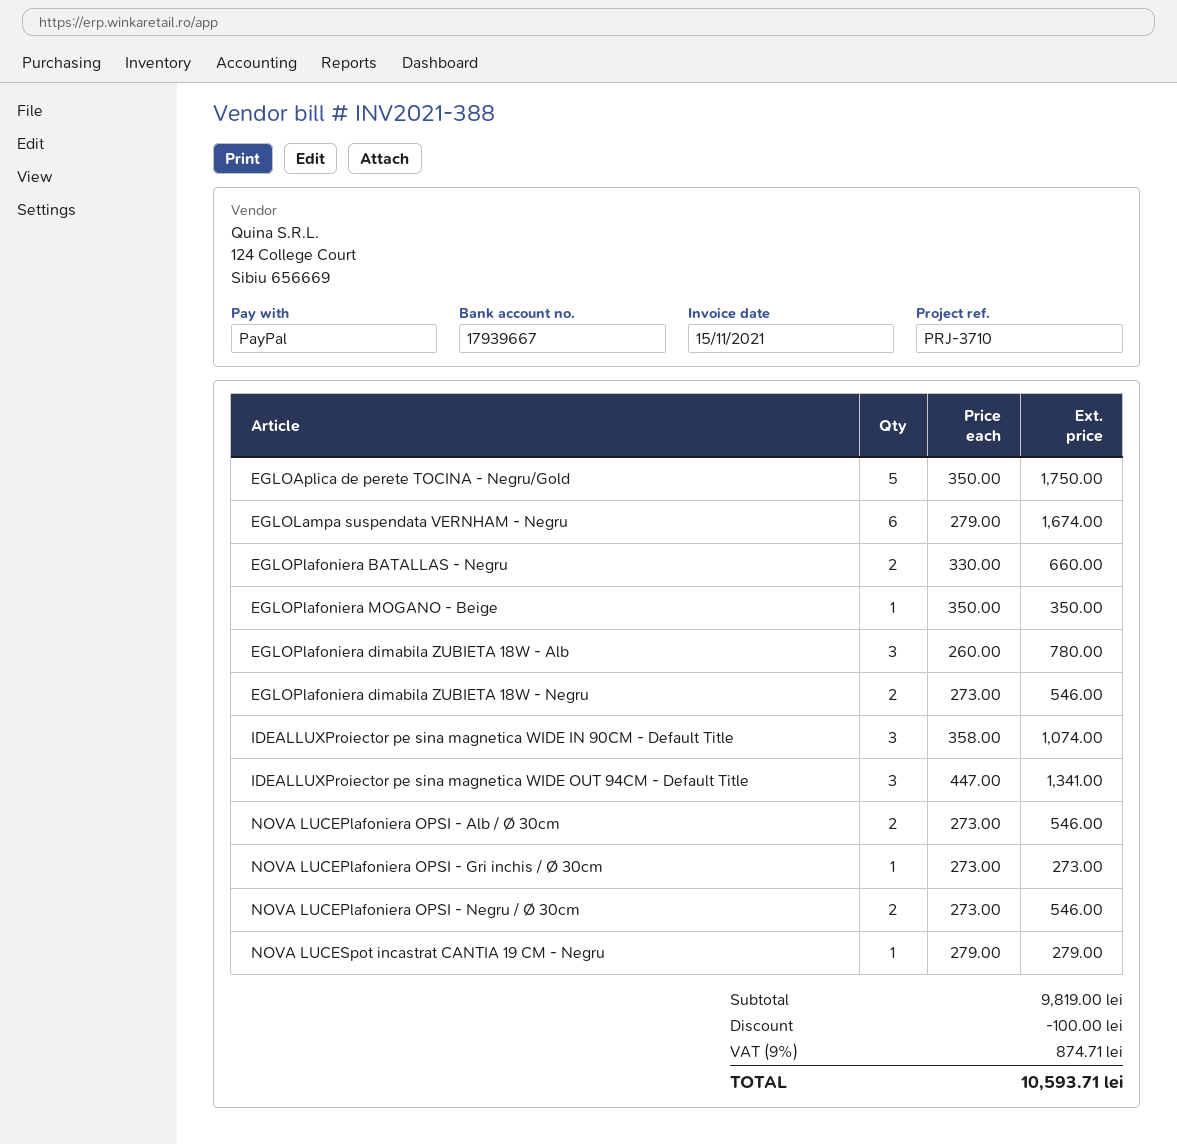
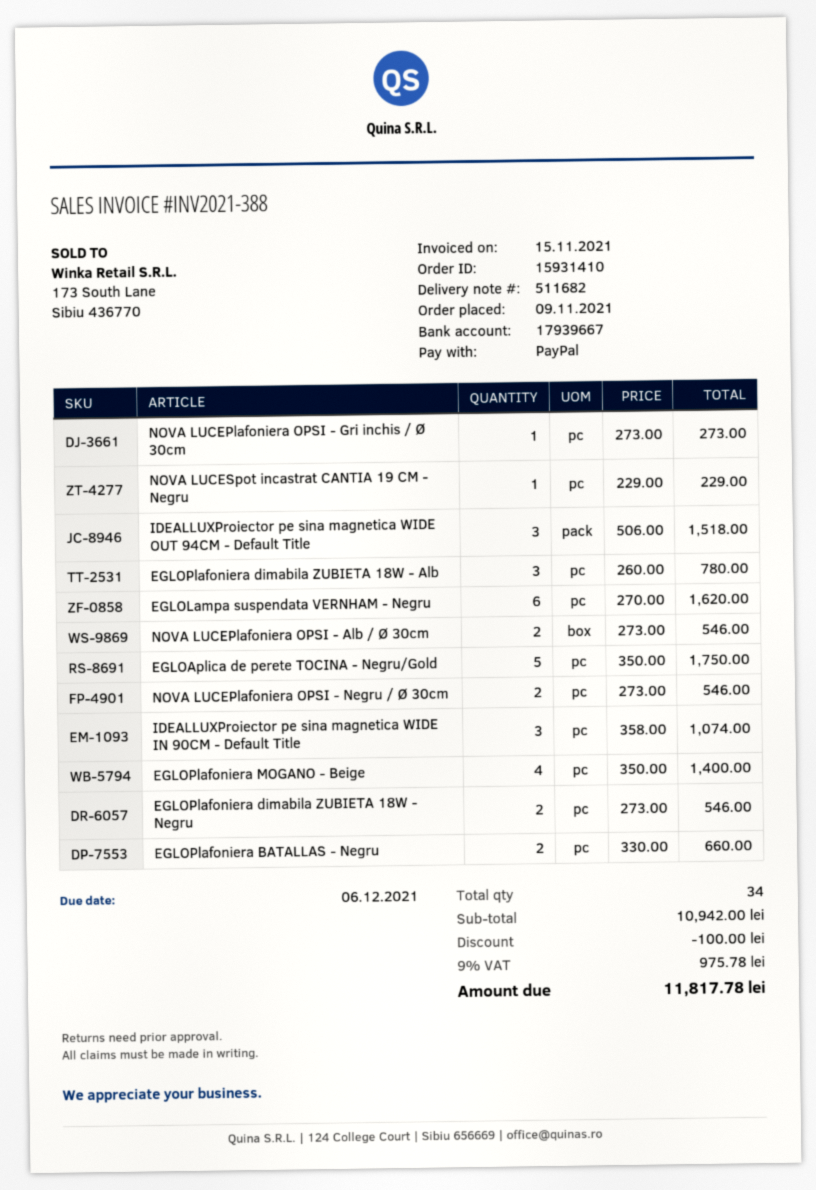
EGLOLampa suspendata VERNHAM - Negru: 6 x 279.00 = 1674.00 -> 6 x 270.00 = 1620.00
EGLOPlafoniera MOGANO - Beige: 1 x 350.00 = 350.00 -> 4 x 350.00 = 1400.00
IDEALLUXProiector pe sina magnetica WIDE OUT 94CM - Default Title: 3 x 447.00 = 1341.00 -> 3 x 506.00 = 1518.00
NOVA LUCESpot incastrat CANTIA 19 CM - Negru: 1 x 279.00 = 279.00 -> 1 x 229.00 = 229.00
subtotal: 9819.00 -> 10942.00
tax: 9% = 874.71 -> 9% = 975.78
total: 10593.71 -> 11817.78

